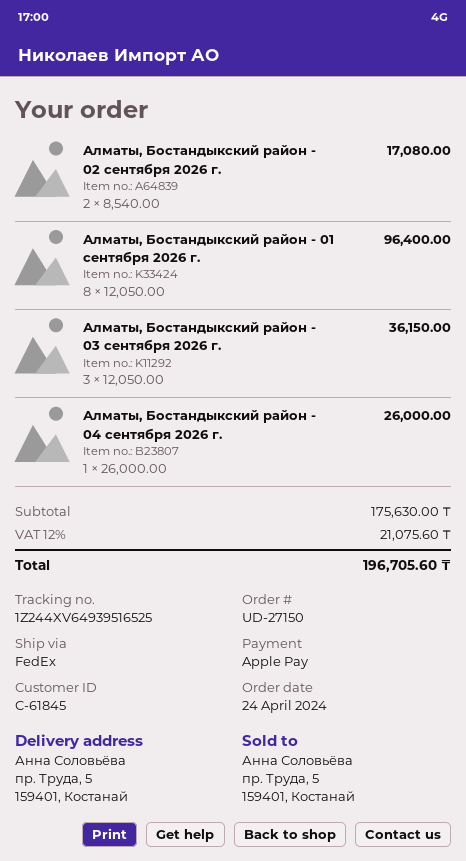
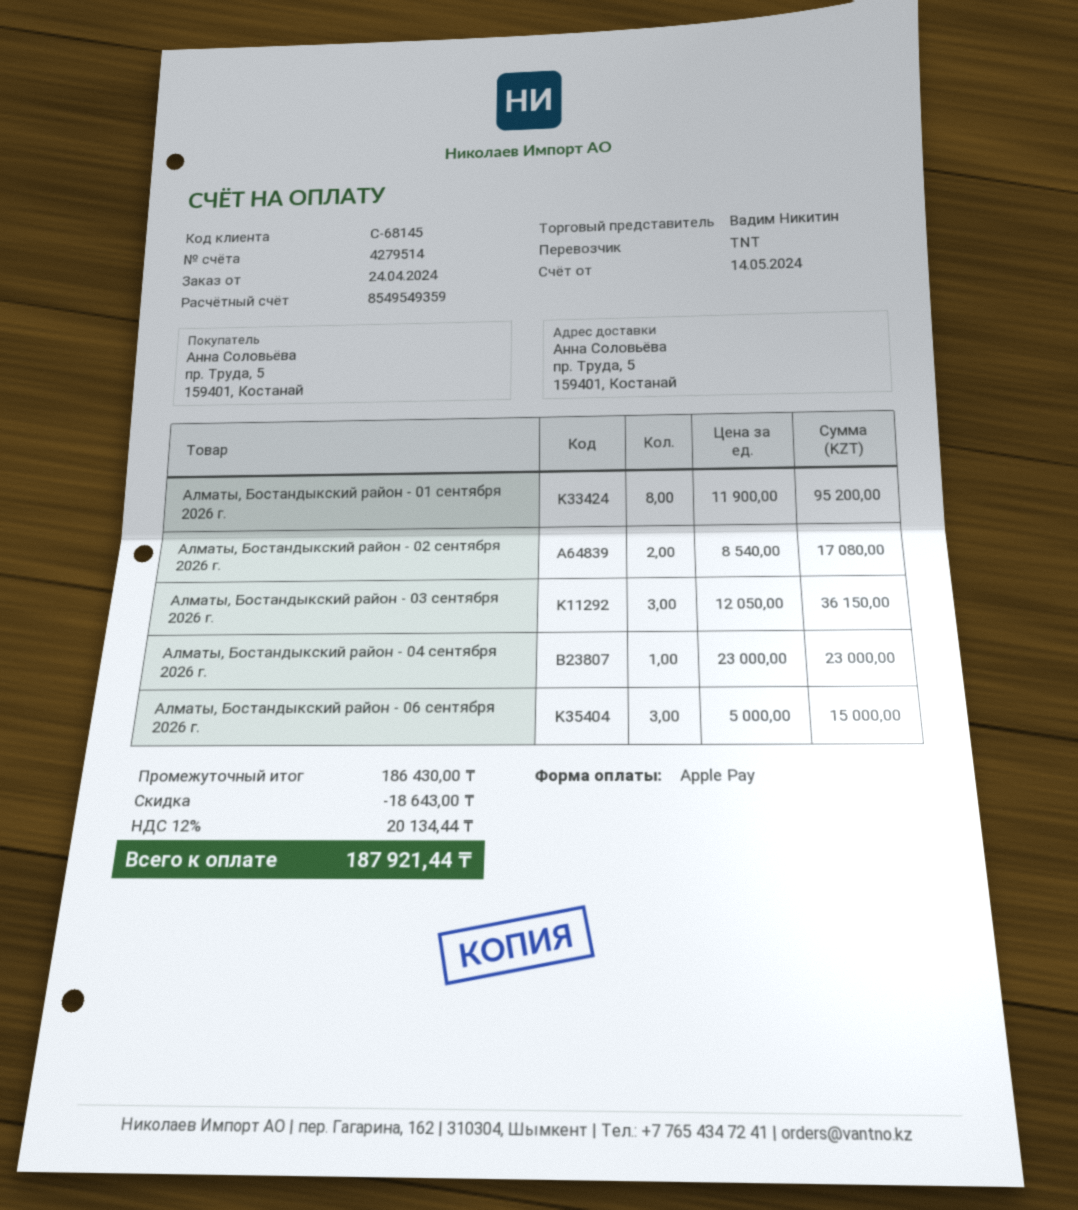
customer number: C-61845 -> C-68145
shipping method: FedEx -> TNT
Алматы, Бостандыкский район - 01 сентября 2026 г.: 8 x 12050.00 = 96400.00 -> 8 x 11900.00 = 95200.00
Алматы, Бостандыкский район - 04 сентября 2026 г.: 1 x 26000.00 = 26000.00 -> 1 x 23000.00 = 23000.00
Алматы, Бостандыкский район - 06 сентября 2026 г.: none -> 3 x 5000.00 = 15000.00
subtotal: 175630.00 -> 186430.00
discount: none -> 18643.00
tax: 12% = 21075.60 -> 12% = 20134.44
total: 196705.60 -> 187921.44

